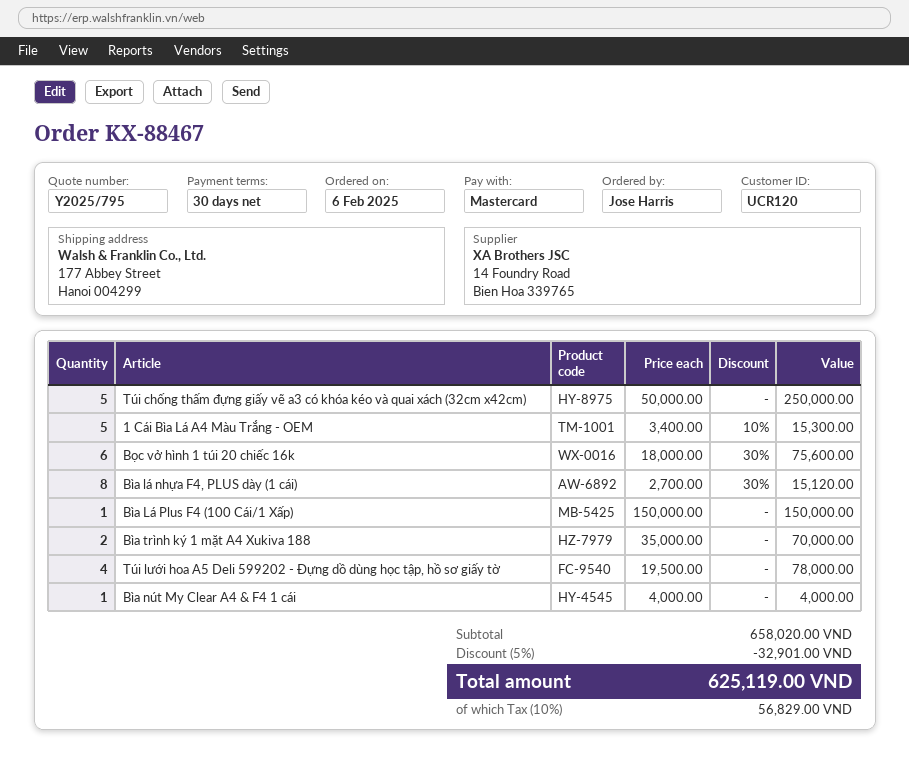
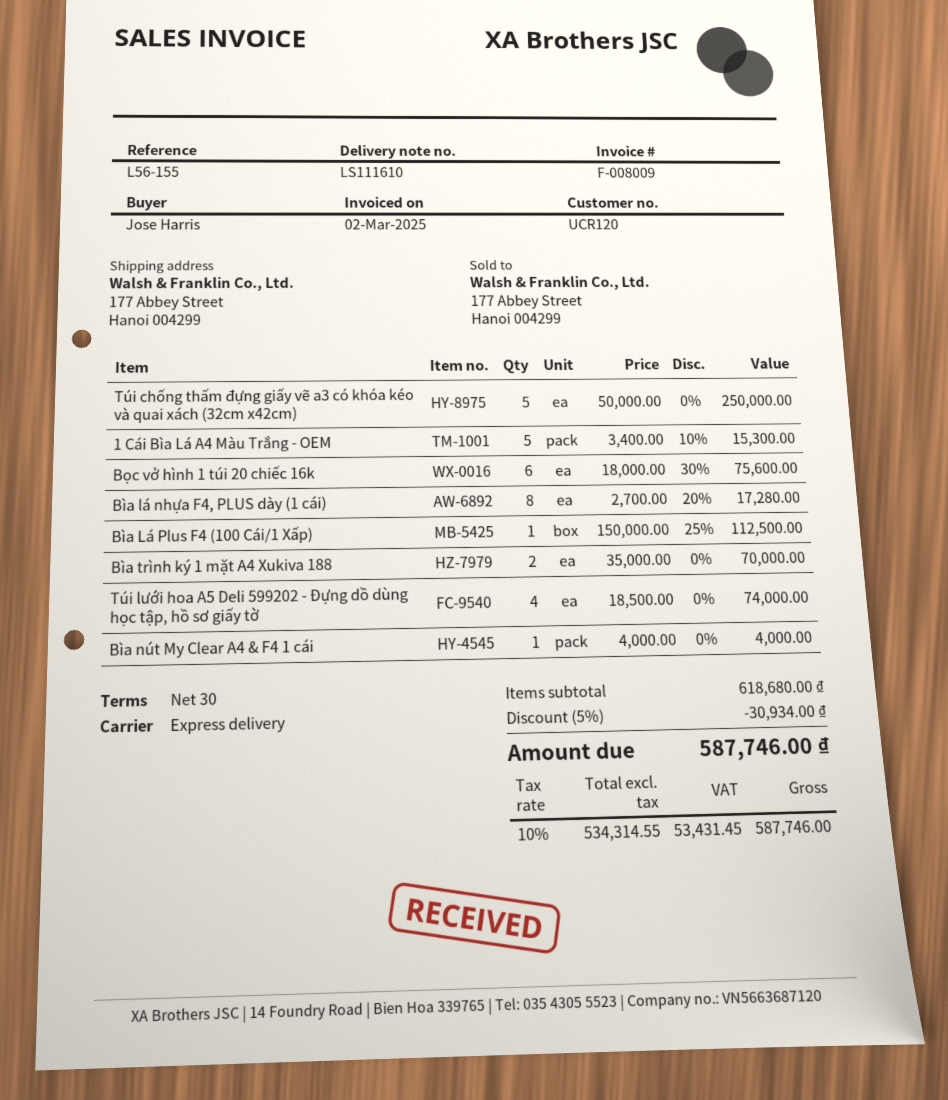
Bìa lá nhựa F4, PLUS dày (1 cái): 8 x 2700.00 - 30% = 15120.00 -> 8 x 2700.00 - 20% = 17280.00
Bìa Lá Plus F4 (100 Cái/1 Xấp): 1 x 150000.00 = 150000.00 -> 1 x 150000.00 - 25% = 112500.00
Túi lưới hoa A5 Deli 599202 - Đựng dồ dùng học tập, hồ sơ giấy tờ: 4 x 19500.00 = 78000.00 -> 4 x 18500.00 = 74000.00
subtotal: 658020.00 -> 618680.00
discount: 5% = 32901.00 -> 5% = 30934.00
tax: 10% = 56829.00 -> 10% = 53431.45
total: 625119.00 -> 587746.00

